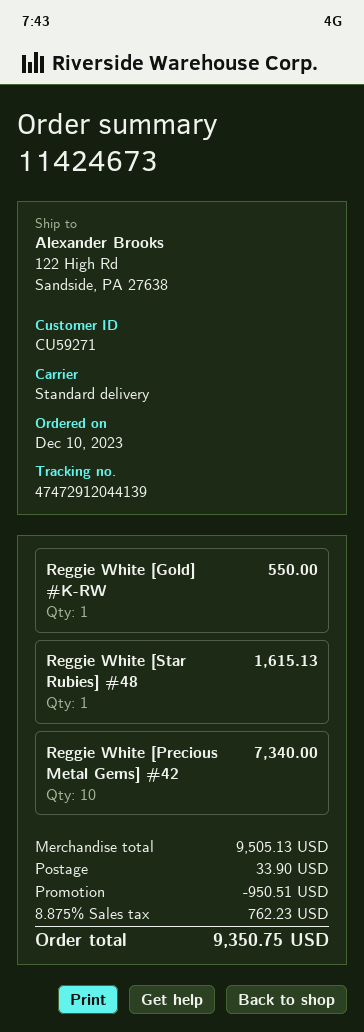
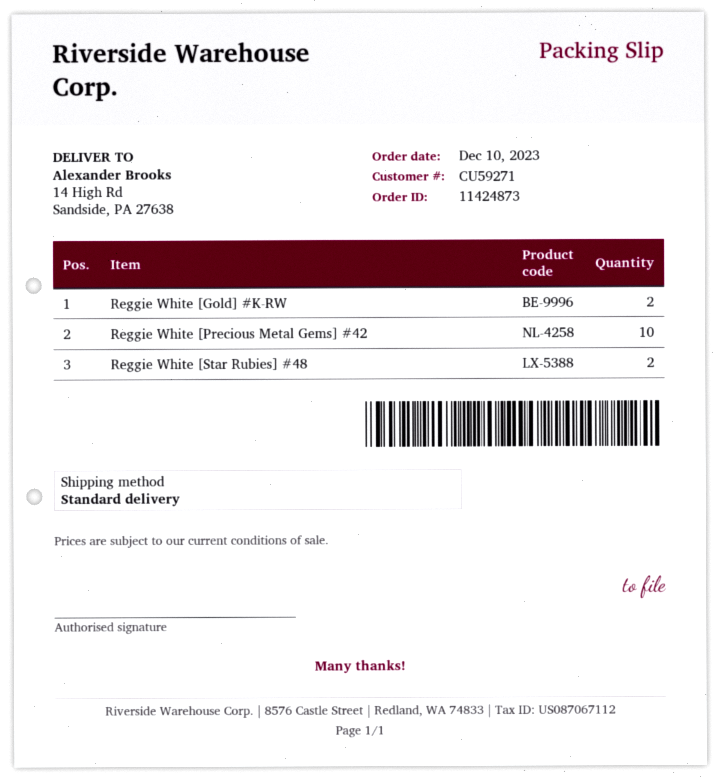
order number: 11424673 -> 11424873
ship to: 122 High Rd, Sandside, PA 27638 -> 14 High Rd, Sandside, PA 27638
Reggie White [Gold] #K-RW: 1 -> 2
Reggie White [Star Rubies] #48: 1 -> 2

